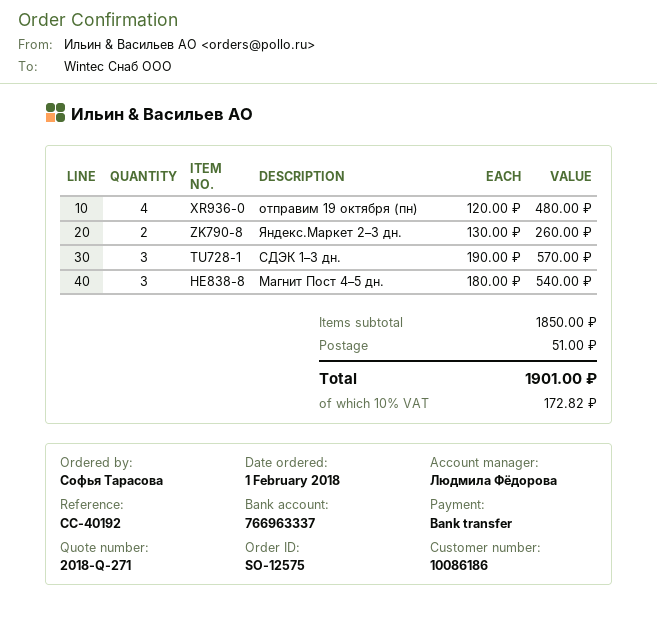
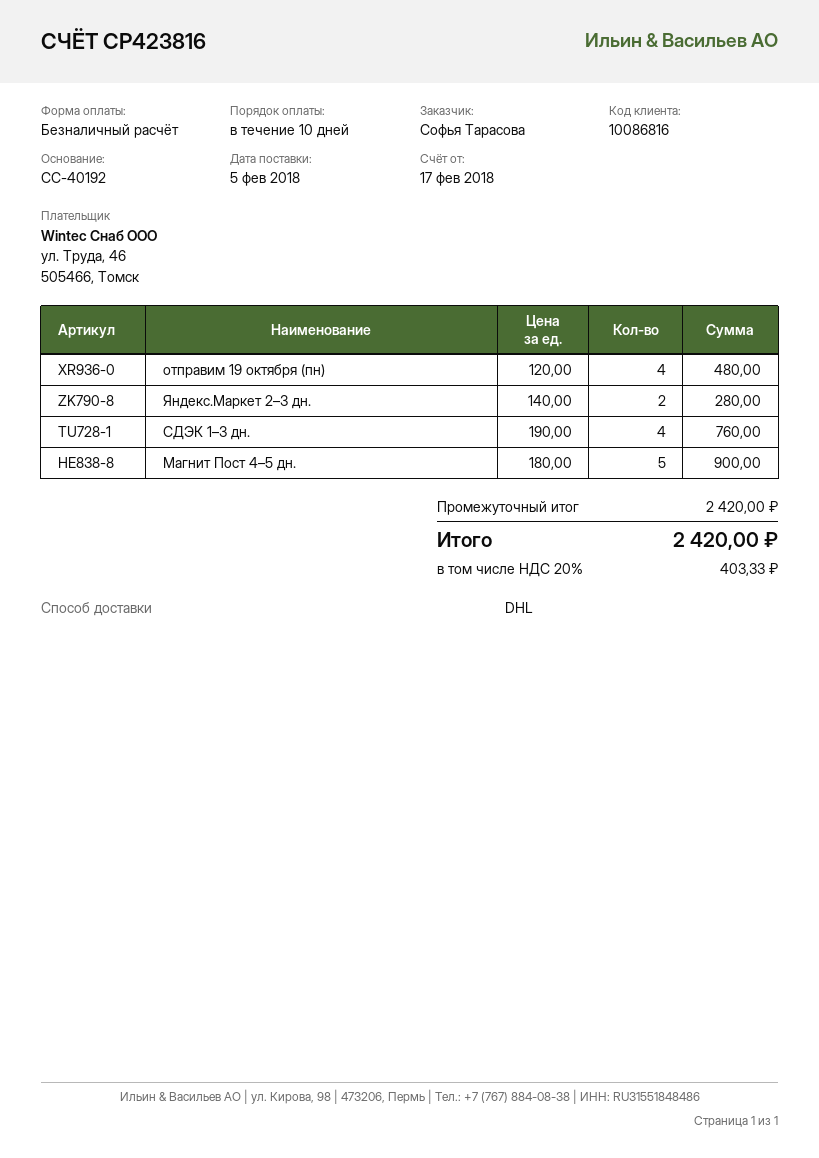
customer number: 10086186 -> 10086816
Яндекс.Маркет 2–3 дн.: 2 x 130.00 = 260.00 -> 2 x 140.00 = 280.00
СДЭК 1–3 дн.: 3 x 190.00 = 570.00 -> 4 x 190.00 = 760.00
Магнит Пост 4–5 дн.: 3 x 180.00 = 540.00 -> 5 x 180.00 = 900.00
subtotal: 1850.00 -> 2420.00
shipping: 51.00 -> none
tax: 10% = 172.82 -> 20% = 403.33
total: 1901.00 -> 2420.00

